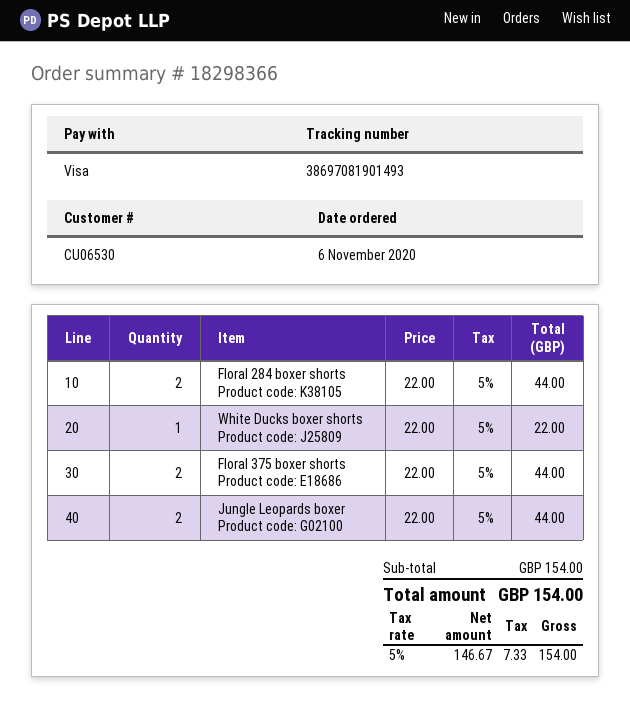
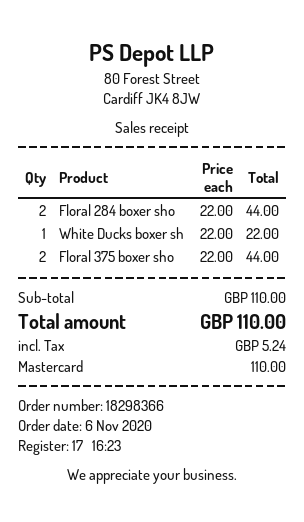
payment method: Visa -> Mastercard
Jungle Leopards boxer: 2 x 22.00 = 44.00 -> none
subtotal: 154.00 -> 110.00
tax: 7.33 -> 5.24
total: 154.00 -> 110.00

